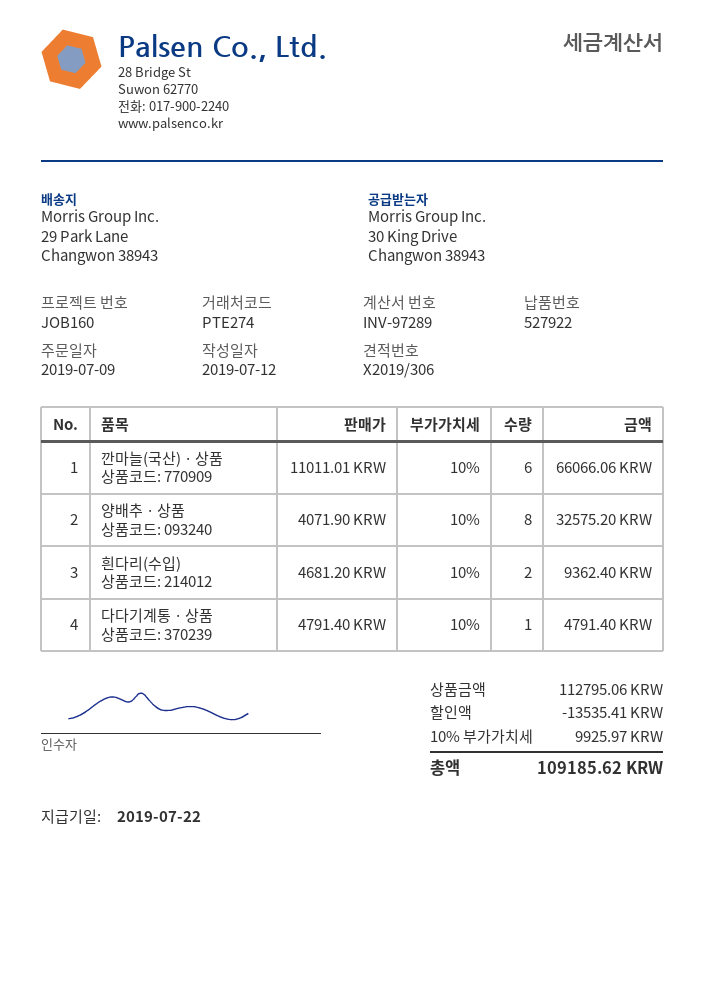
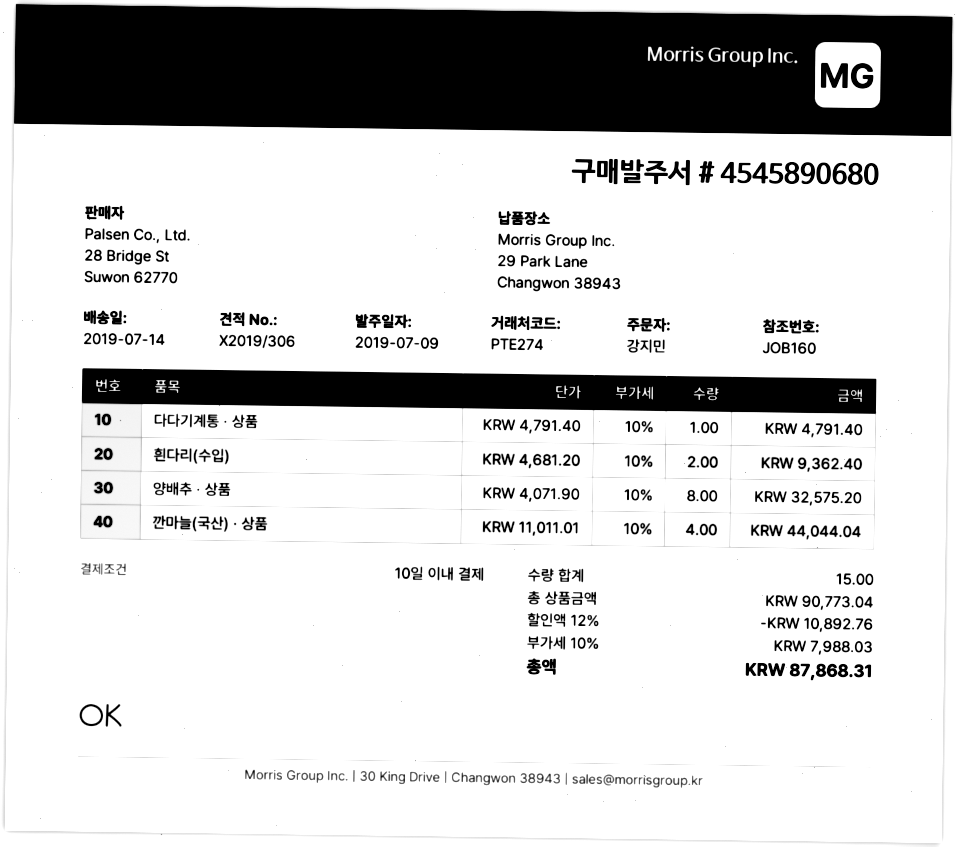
깐마늘(국산) · 상품: 6 x 11011.01 = 66066.06 -> 4 x 11011.01 = 44044.04
subtotal: 112795.06 -> 90773.04
discount: 13535.41 -> 10892.76
tax: 10% = 9925.97 -> 10% = 7988.03
total: 109185.62 -> 87868.31

